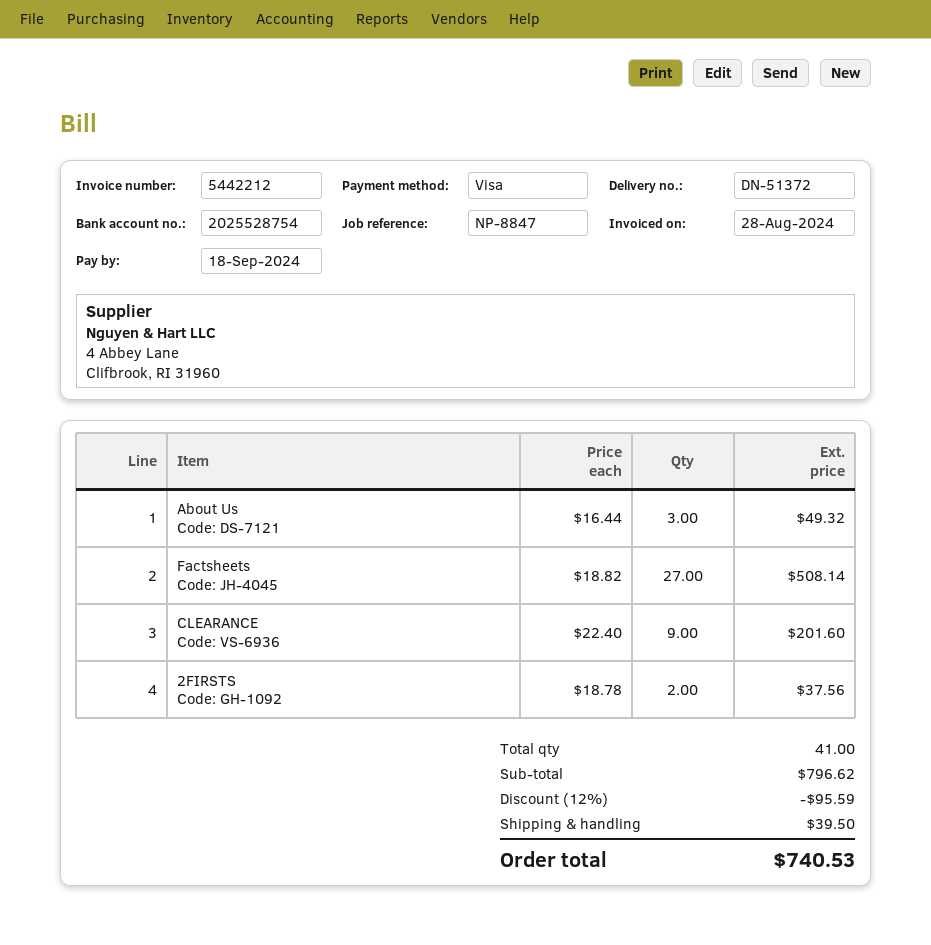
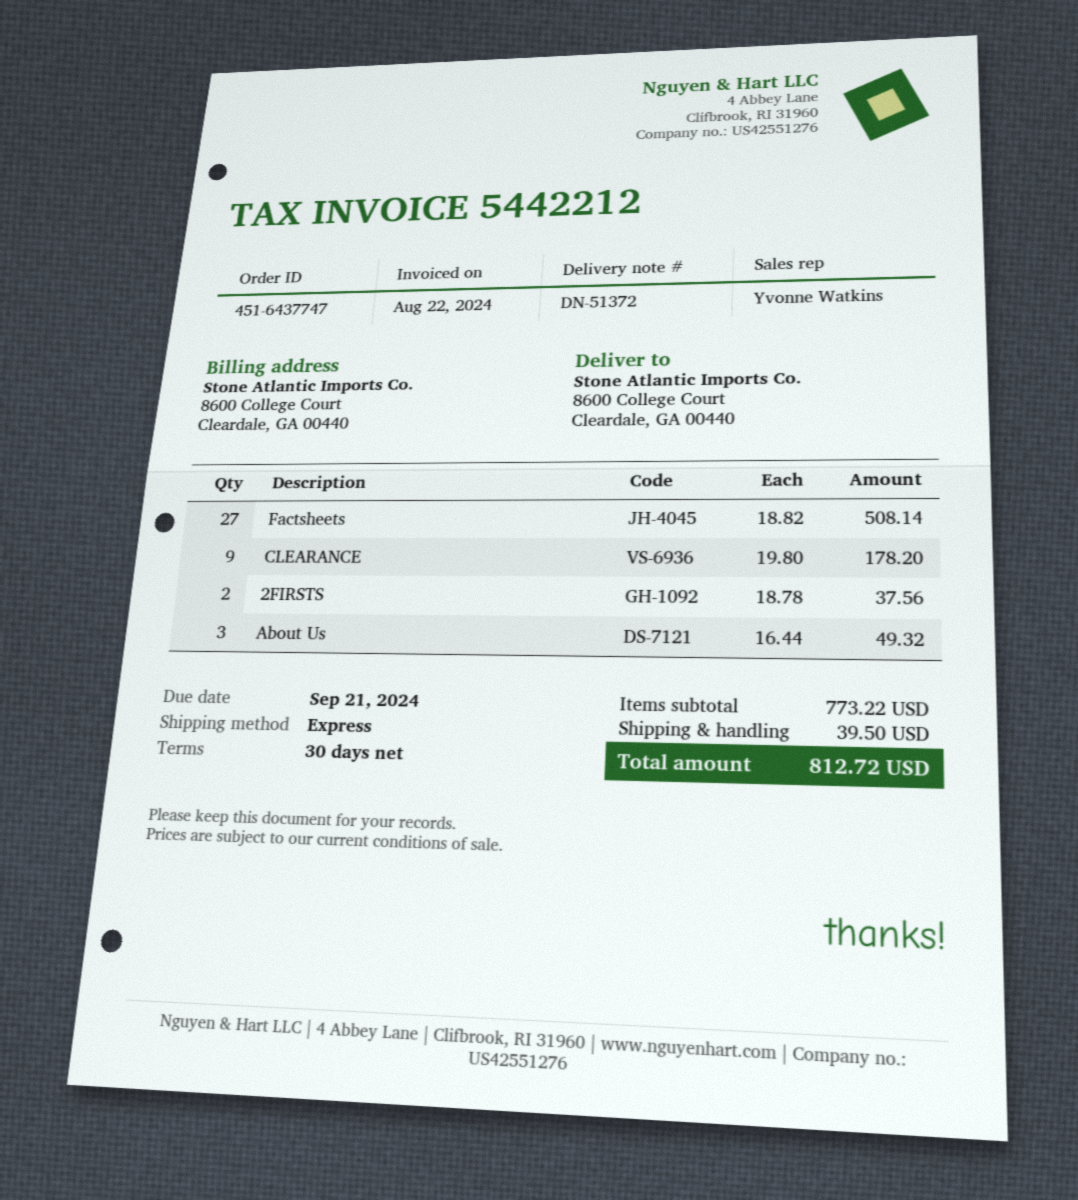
invoice date: 2024-08-28 -> 2024-08-22
due date: 2024-09-18 -> 2024-09-21
CLEARANCE: 9 x 22.40 = 201.60 -> 9 x 19.80 = 178.20
subtotal: 796.62 -> 773.22
discount: 12% = 95.59 -> none
total: 740.53 -> 812.72

